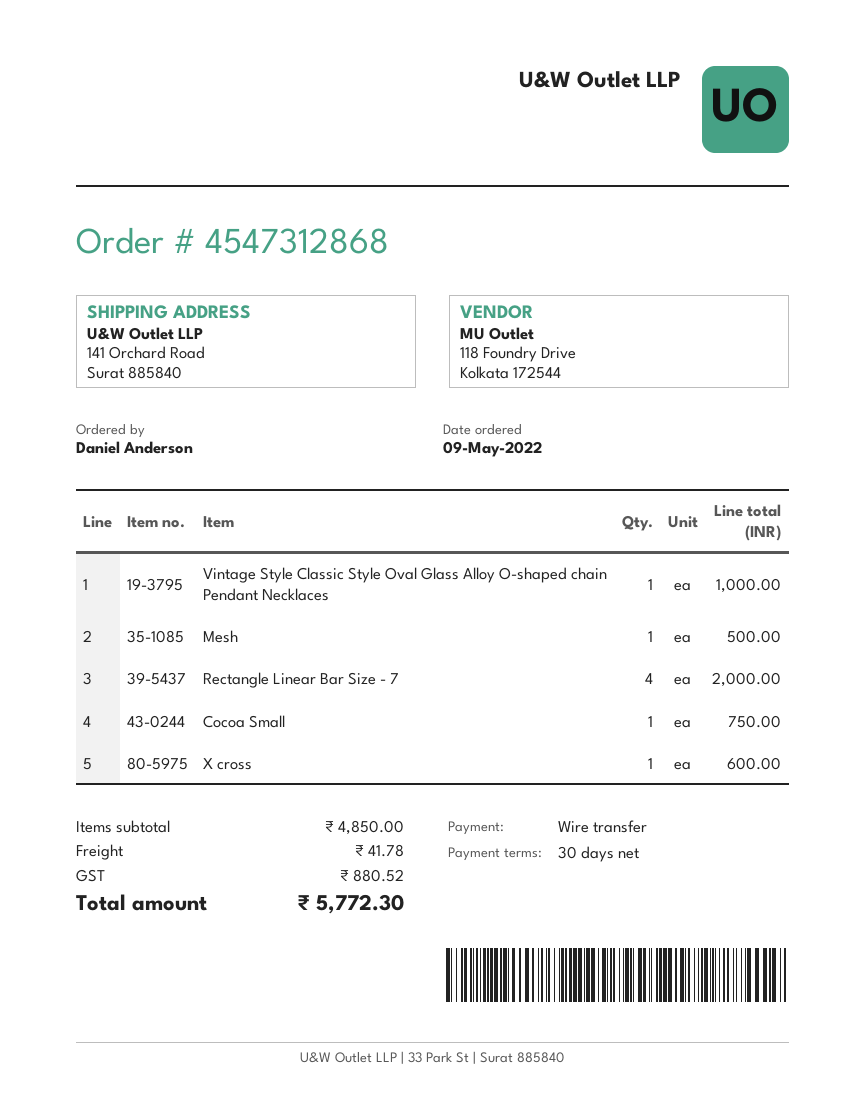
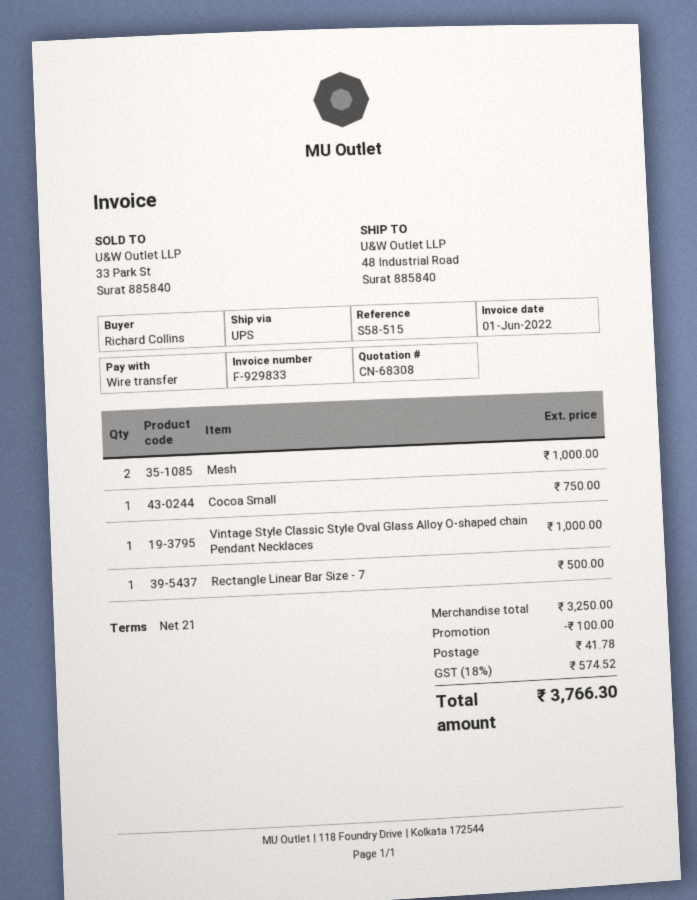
payment terms: 30 days -> 21 days
ordered by: Daniel Anderson -> Richard Collins
ship to: 141 Orchard Road, Surat 885840 -> 48 Industrial Road, Surat 885840
Mesh: 1 for 500.00 -> 2 for 1000.00
Rectangle Linear Bar Size - 7: 4 for 2000.00 -> 1 for 500.00
X cross: 1 for 600.00 -> none
subtotal: 4850.00 -> 3250.00
discount: none -> 100.00
tax: 880.52 -> 574.52
total: 5772.30 -> 3766.30

